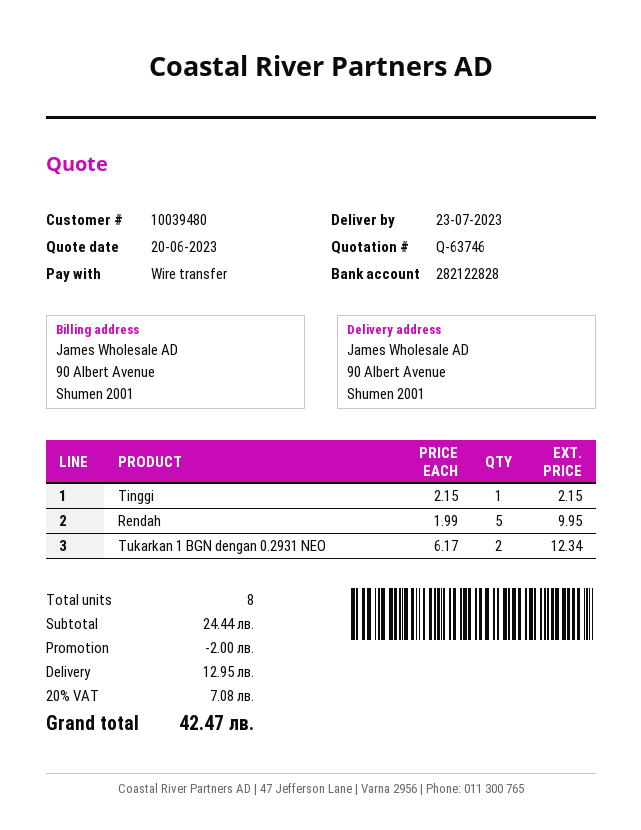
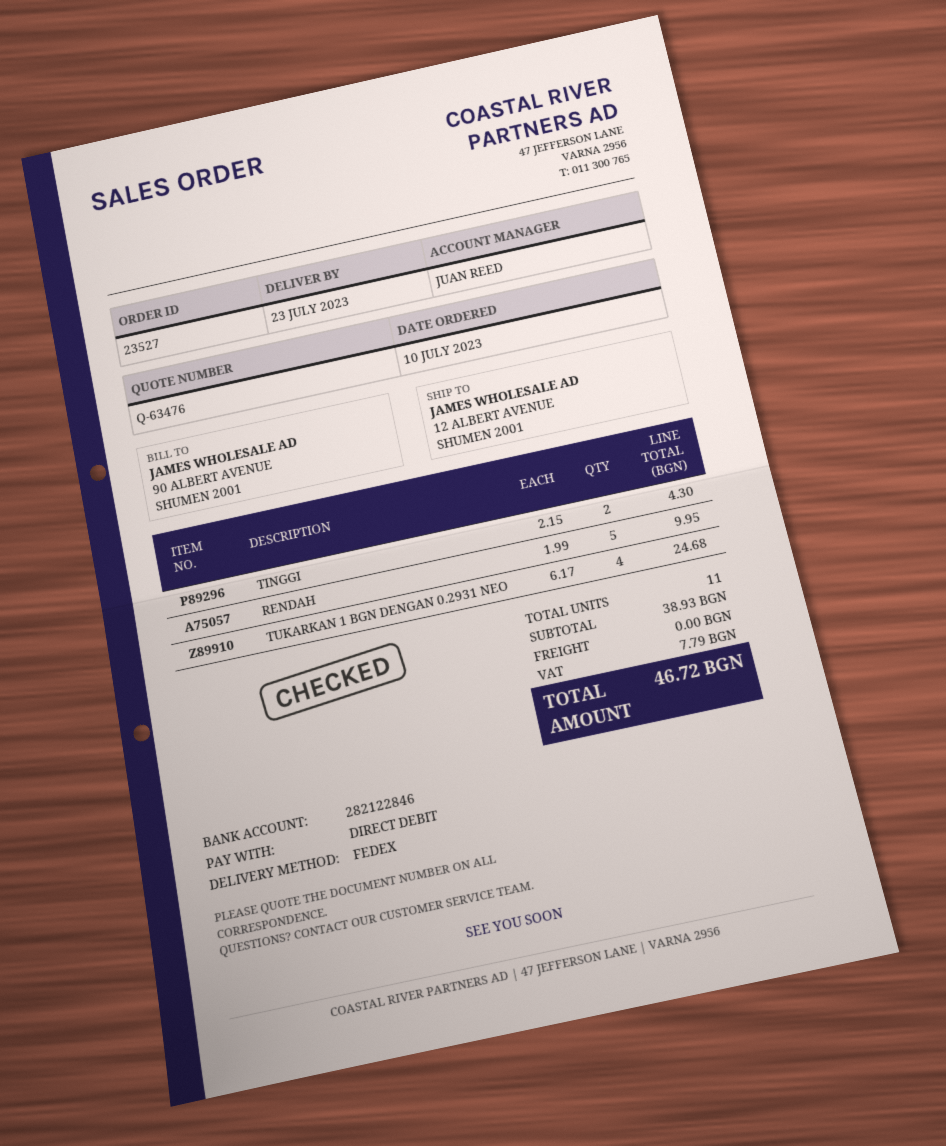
quote number: Q-63746 -> Q-63476
payment method: bank transfer -> direct debit
bank account: 282122828 -> 282122846
ship to: 90 Albert Avenue, Shumen 2001 -> 12 ALBERT AVENUE, SHUMEN 2001
Tinggi: 1 x 2.15 = 2.15 -> 2 x 2.15 = 4.30
Tukarkan 1 BGN dengan 0.2931 NEO: 2 x 6.17 = 12.34 -> 4 x 6.17 = 24.68
total quantity: 8 -> 11
subtotal: 24.44 -> 38.93
discount: 2.00 -> none
shipping: 12.95 -> 0.00
tax: 7.08 -> 7.79
total: 42.47 -> 46.72

